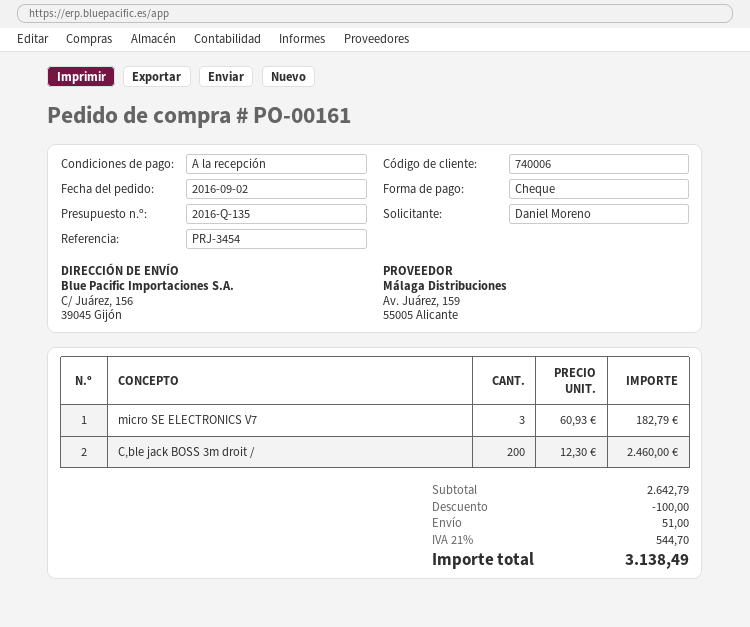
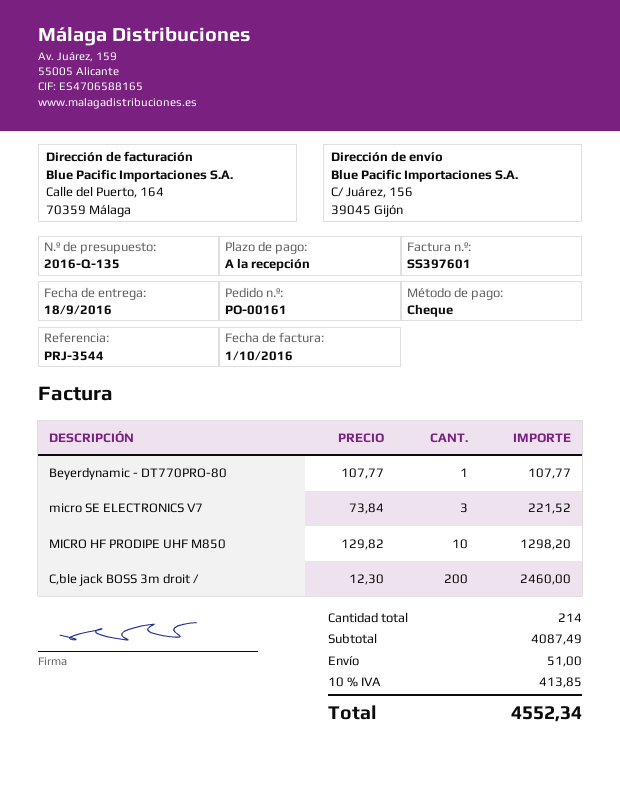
reference: PRJ-3454 -> PRJ-3544
micro SE ELECTRONICS V7: 3 x 60.93 = 182.79 -> 3 x 73.84 = 221.52
Beyerdynamic - DT770PRO-80: none -> 1 x 107.77 = 107.77
MICRO HF PRODIPE UHF M850: none -> 10 x 129.82 = 1298.20
subtotal: 2642.79 -> 4087.49
discount: 100.00 -> none
tax: 21% = 544.70 -> 10% = 413.85
total: 3138.49 -> 4552.34

